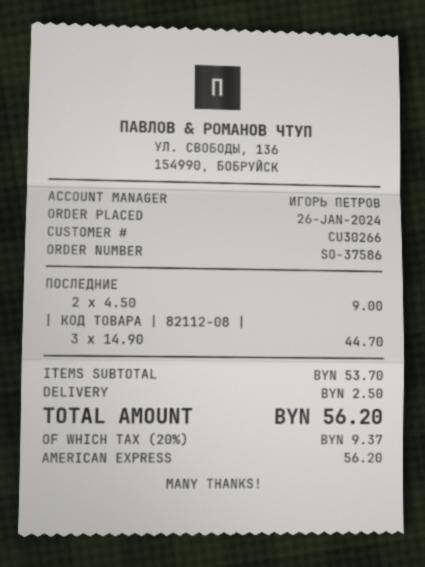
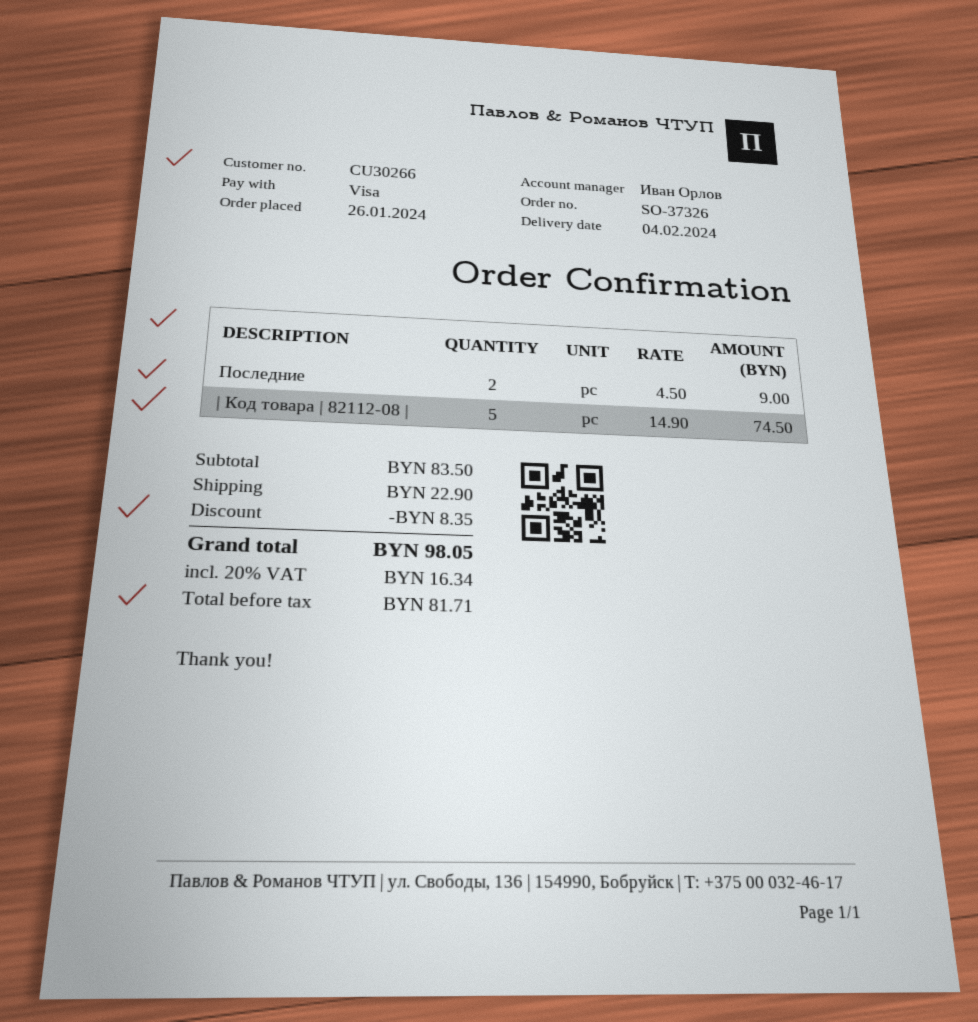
order number: SO-37586 -> SO-37326
sales rep: ИГОРЬ ПЕТРОВ -> Иван Орлов
payment method: American Express -> Visa
| КОД ТОВАРА | 82112-08 |: 3 x 14.90 = 44.70 -> 5 x 14.90 = 74.50
subtotal: 53.70 -> 83.50
discount: none -> 8.35
shipping: 2.50 -> 22.90
tax: 20% = 9.37 -> 20% = 16.34
total: 56.20 -> 98.05

